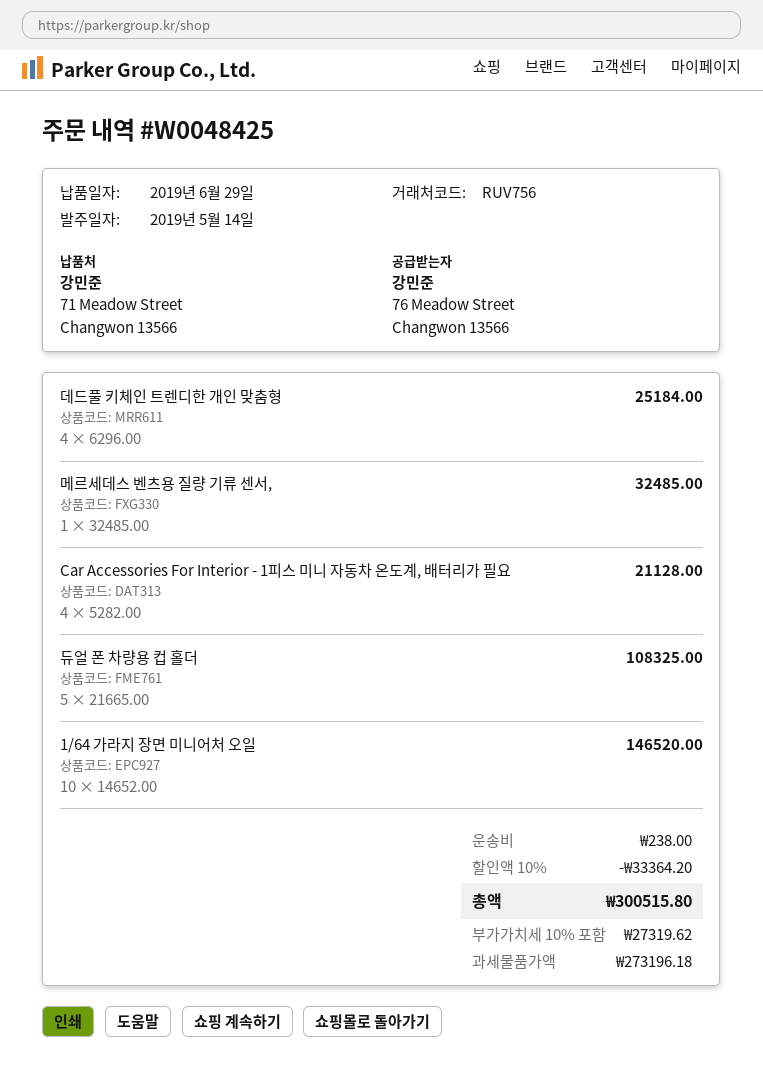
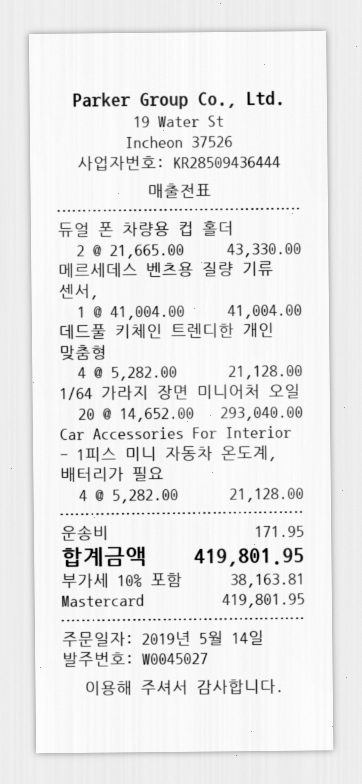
order number: W0048425 -> W0045027
데드풀 키체인 트렌디한 개인 맞춤형: 4 x 6296.00 = 25184.00 -> 4 x 5282.00 = 21128.00
메르세데스 벤츠용 질량 기류 센서,: 1 x 32485.00 = 32485.00 -> 1 x 41004.00 = 41004.00
듀얼 폰 차량용 컵 홀더: 5 x 21665.00 = 108325.00 -> 2 x 21665.00 = 43330.00
1/64 가라지 장면 미니어처 오일: 10 x 14652.00 = 146520.00 -> 20 x 14652.00 = 293040.00
discount: 10% = 33364.20 -> none
shipping: 238.00 -> 171.95
tax: 10% = 27319.62 -> 10% = 38163.81
total: 300515.80 -> 419801.95

